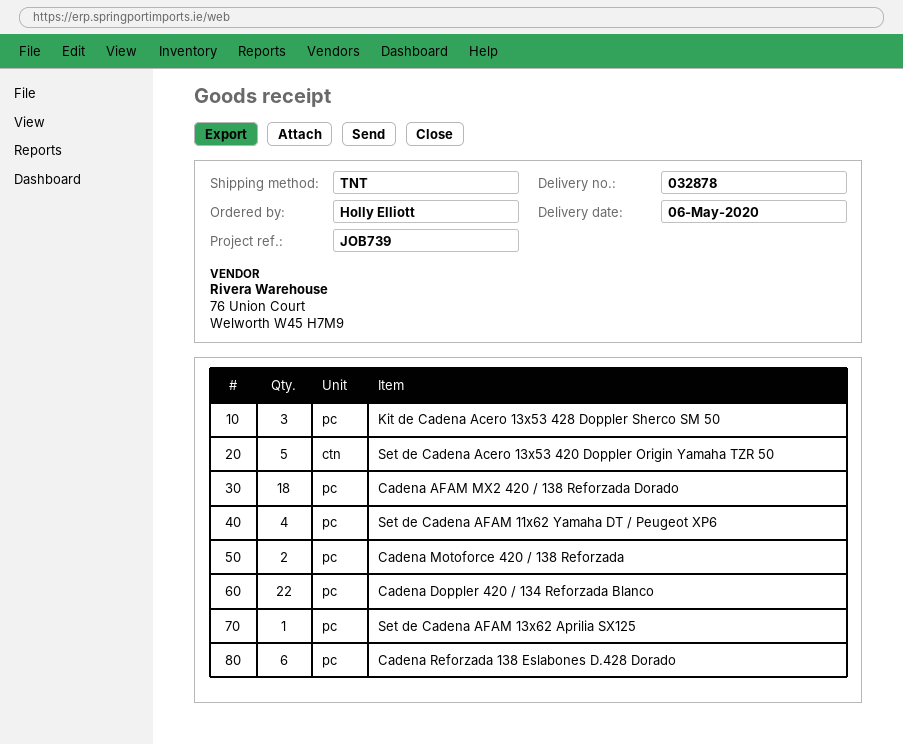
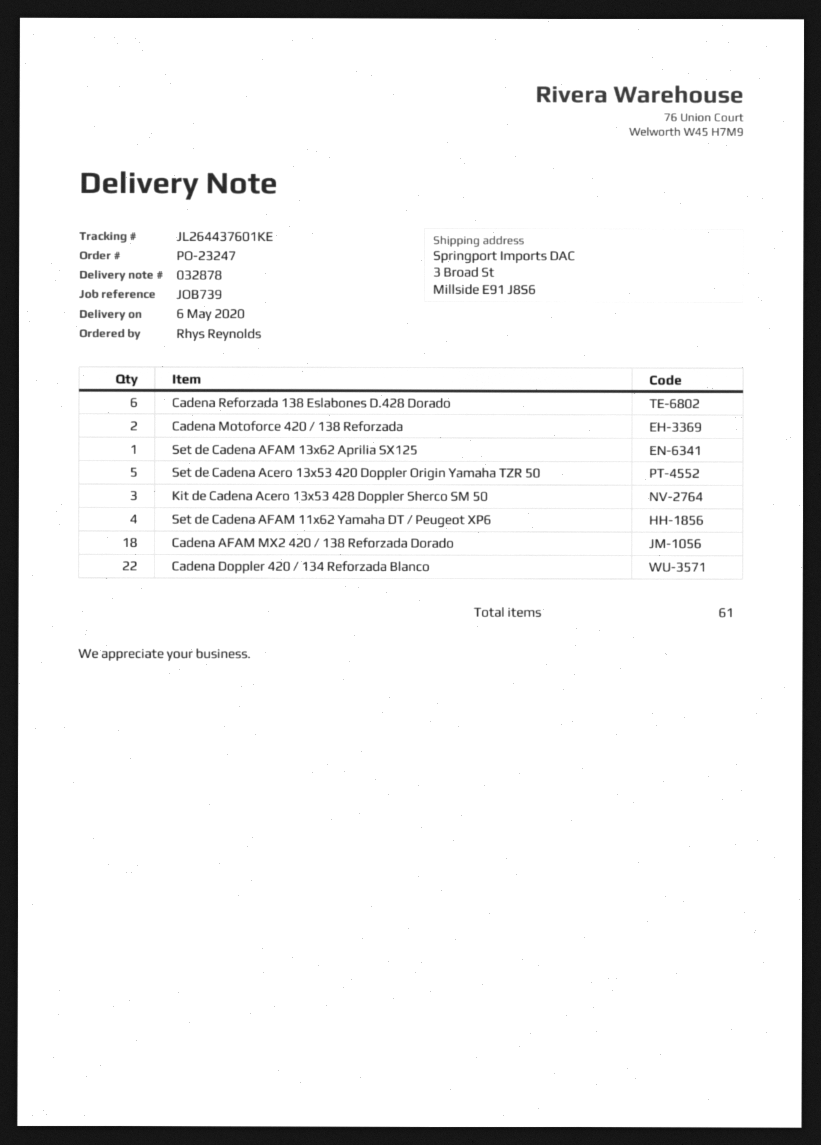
ordered by: Holly Elliott -> Rhys Reynolds

